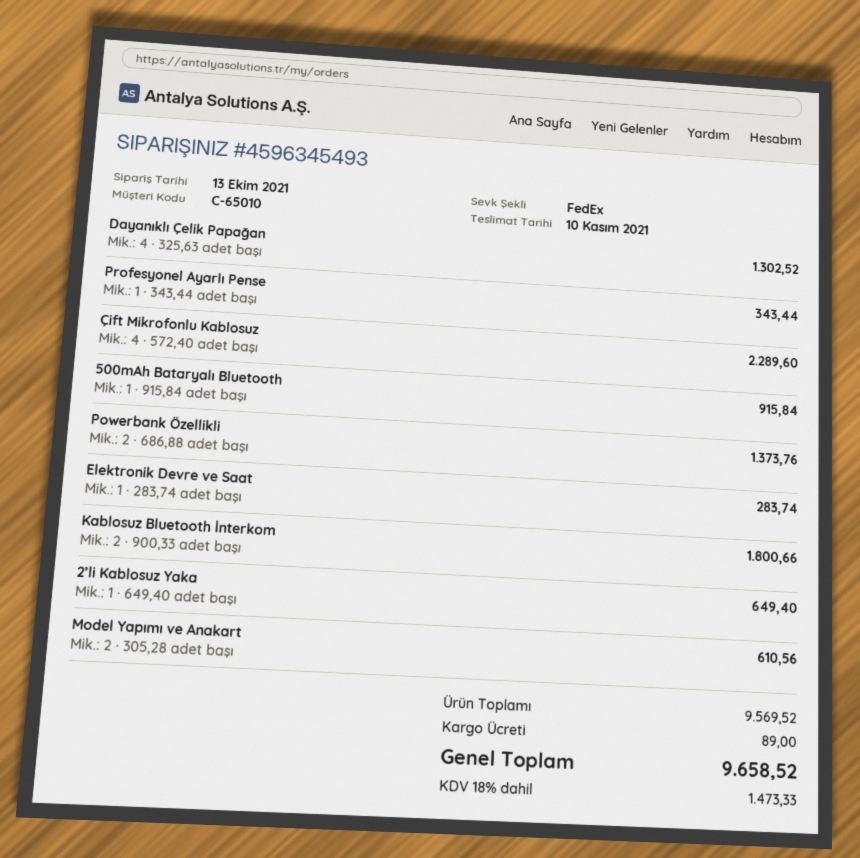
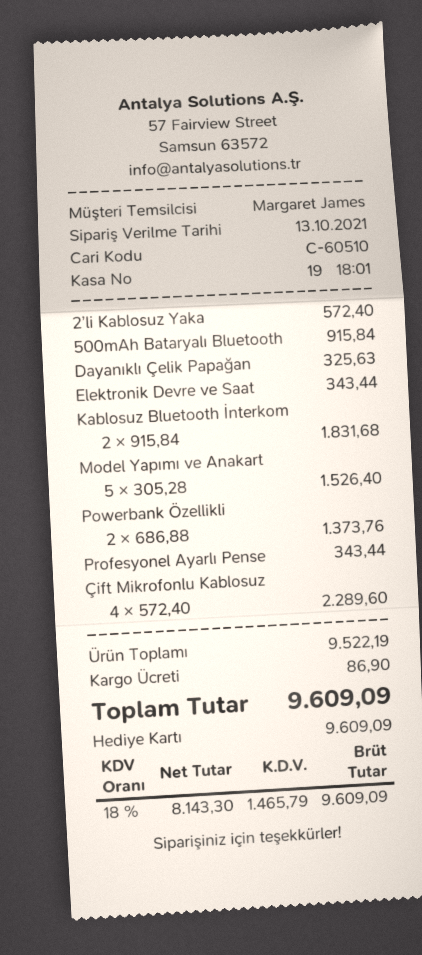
customer number: C-65010 -> C-60510
Dayanıklı Çelik Papağan: 4 x 325.63 = 1302.52 -> 1 x 325.63 = 325.63
Elektronik Devre ve Saat: 1 x 283.74 = 283.74 -> 1 x 343.44 = 343.44
Kablosuz Bluetooth İnterkom: 2 x 900.33 = 1800.66 -> 2 x 915.84 = 1831.68
2’li Kablosuz Yaka: 1 x 649.40 = 649.40 -> 1 x 572.40 = 572.40
Model Yapımı ve Anakart: 2 x 305.28 = 610.56 -> 5 x 305.28 = 1526.40
subtotal: 9569.52 -> 9522.19
shipping: 89.00 -> 86.90
tax: 18% = 1473.33 -> 18% = 1465.79
total: 9658.52 -> 9609.09

